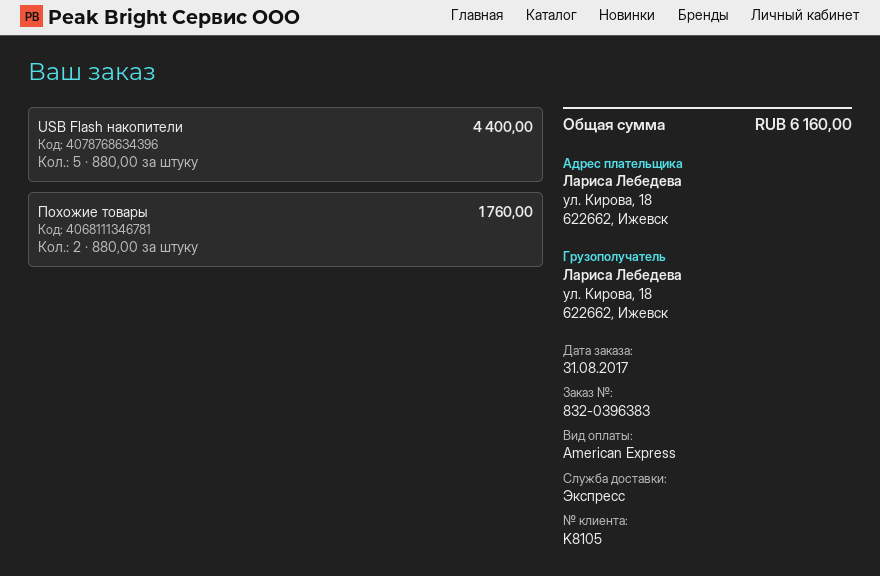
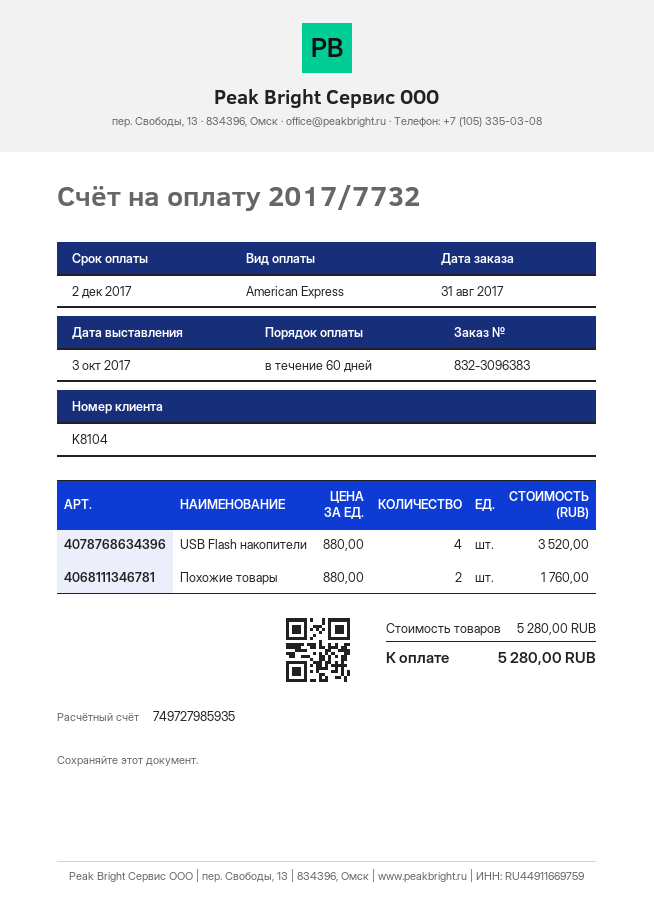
order number: 832-0396383 -> 832-3096383
customer number: K8105 -> K8104
USB Flash накопители: 5 x 880.00 = 4400.00 -> 4 x 880.00 = 3520.00
total: 6160.00 -> 5280.00

